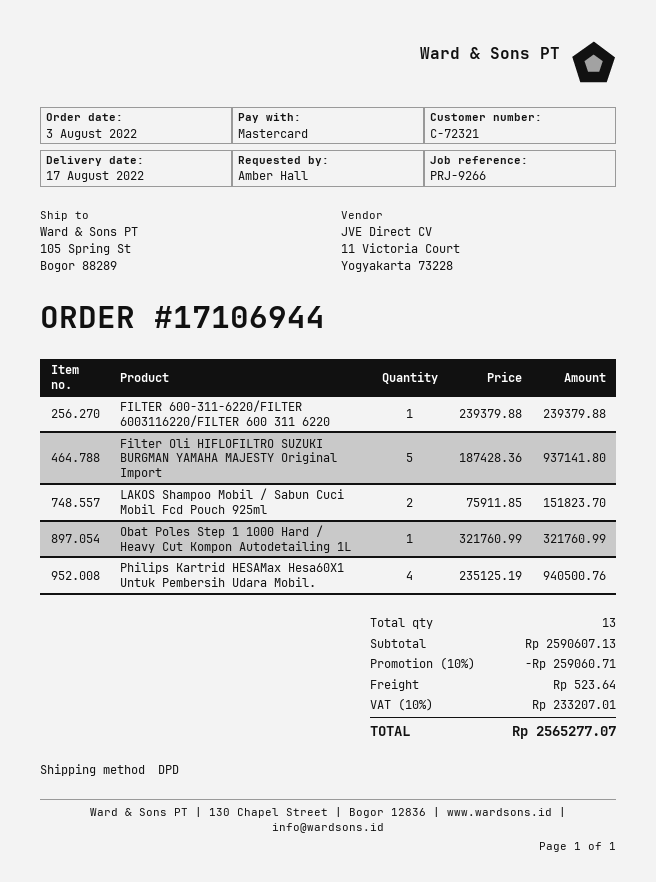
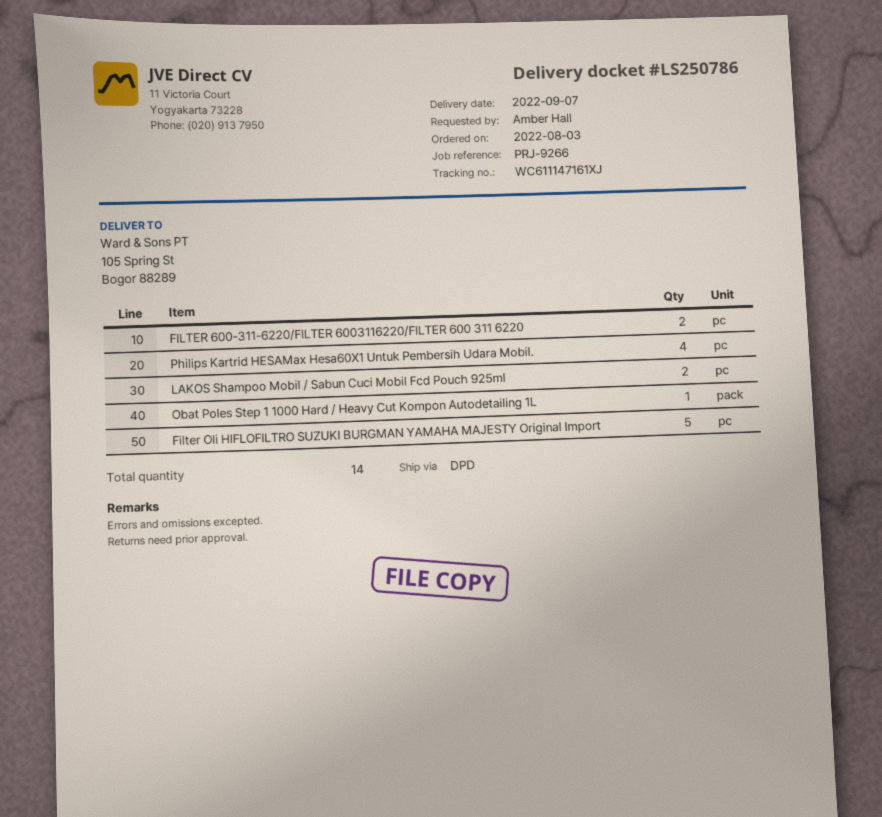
delivery date: 2022-08-17 -> 2022-09-07
FILTER 600-311-6220/FILTER 6003116220/FILTER 600 311 6220: 1 -> 2
total quantity: 13 -> 14

